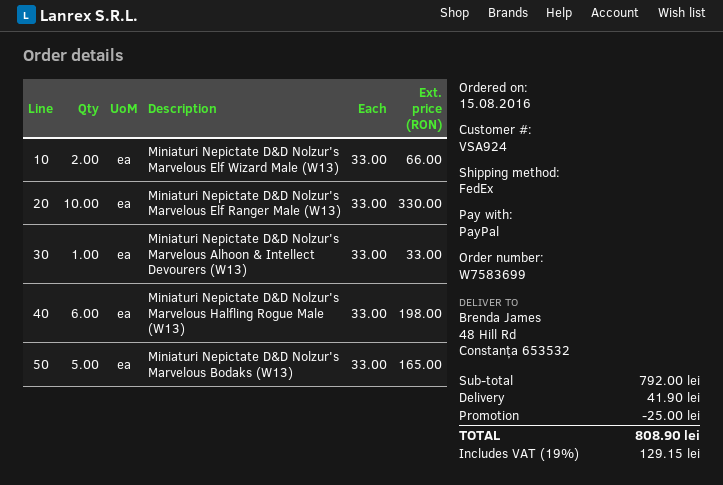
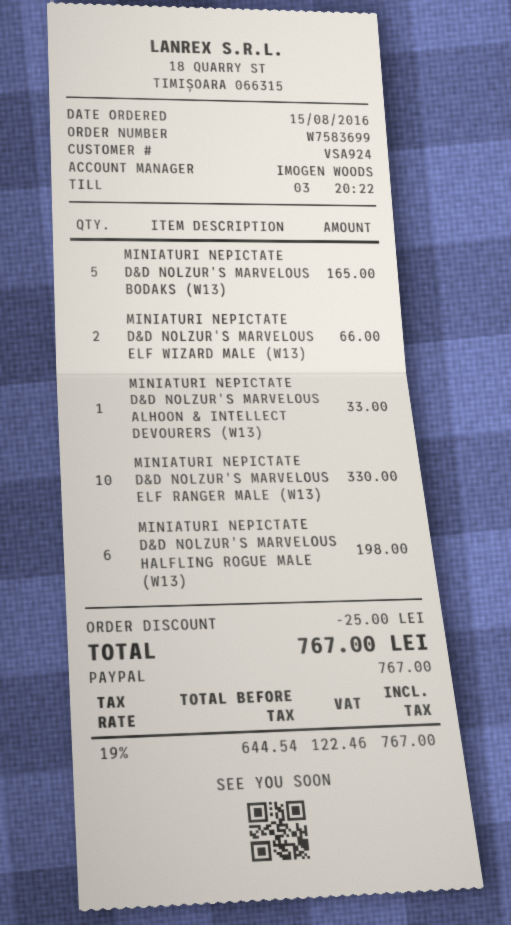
shipping: 41.90 -> none
tax: 19% = 129.15 -> 19% = 122.46
total: 808.90 -> 767.00

